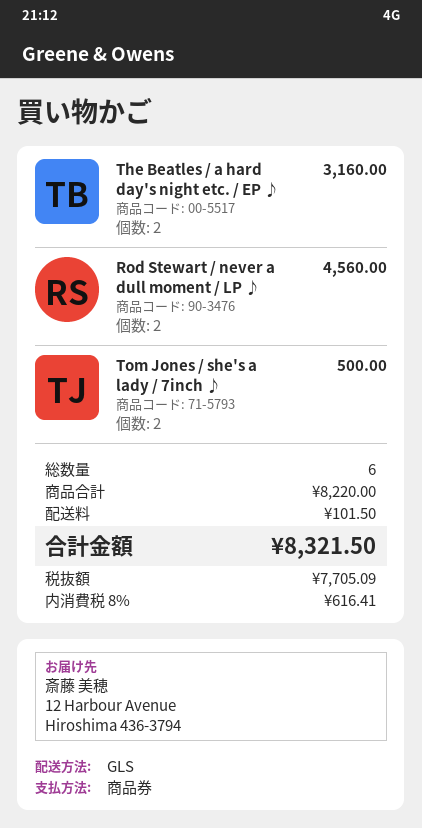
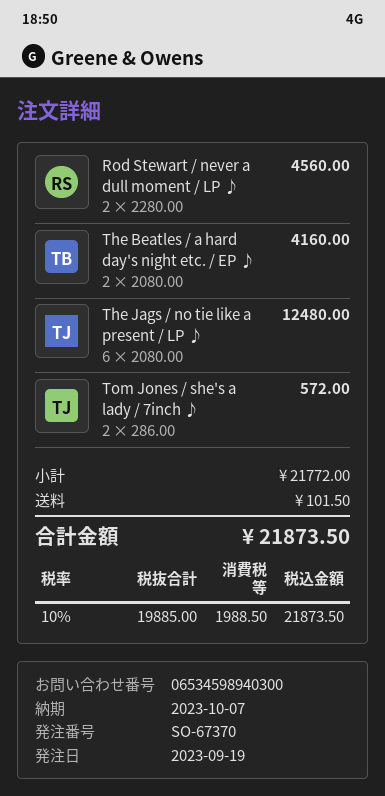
The Beatles / a hard day's night etc. / EP ♪: 2 for 3160.00 -> 2 for 4160.00
Tom Jones / she's a lady / 7inch ♪: 2 for 500.00 -> 2 for 572.00
The Jags / no tie like a present / LP ♪: none -> 6 for 12480.00
subtotal: 8220.00 -> 21772.00
net: 7705.09 -> 19885.00
tax: 8% = 616.41 -> 10% = 1988.50
total: 8321.50 -> 21873.50

